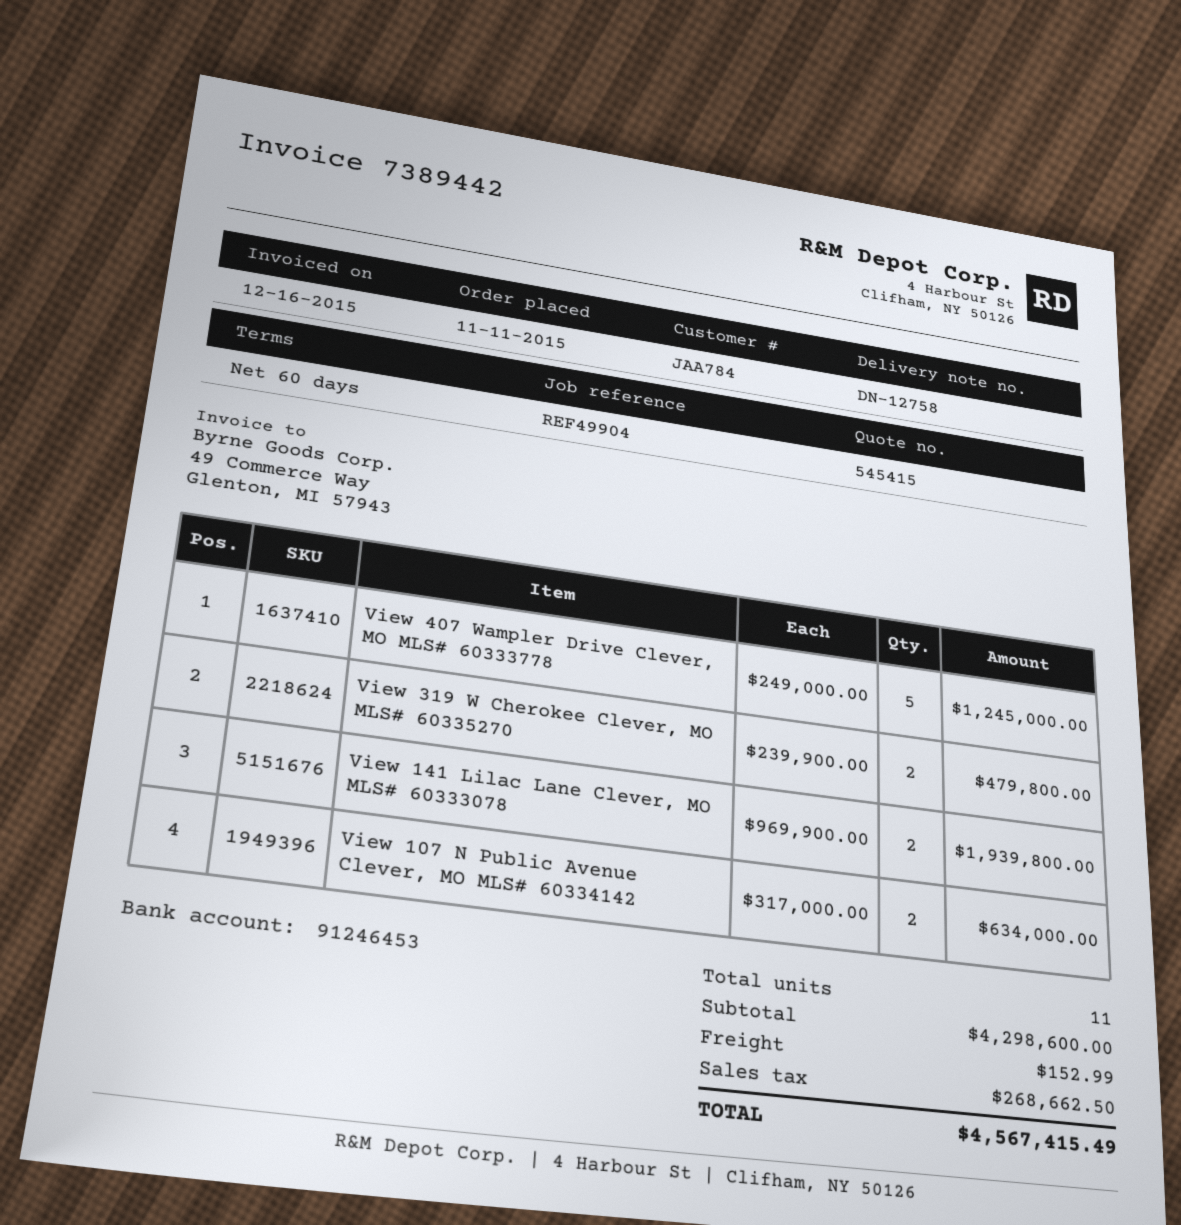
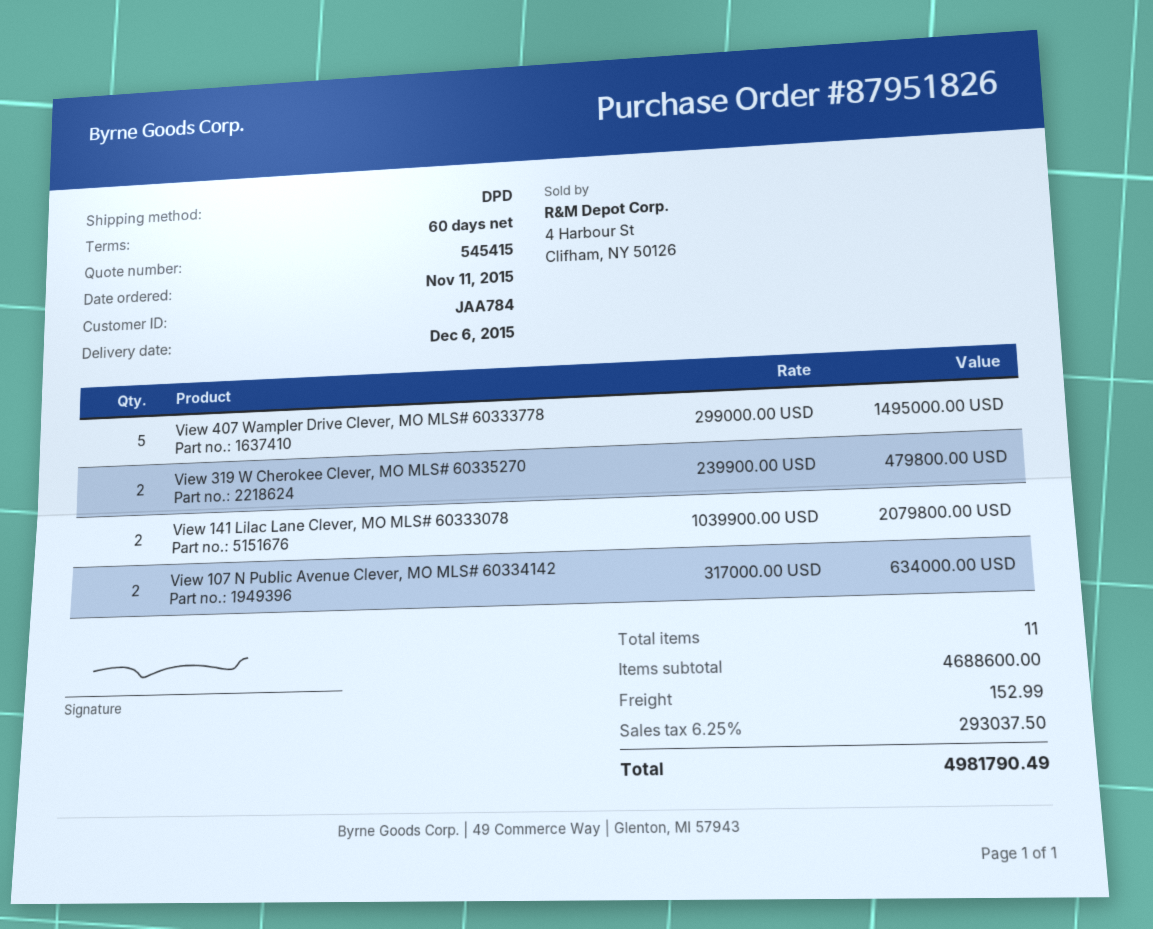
View 407 Wampler Drive Clever, MO MLS# 60333778: 5 x 249000.00 = 1245000.00 -> 5 x 299000.00 = 1495000.00
View 141 Lilac Lane Clever, MO MLS# 60333078: 2 x 969900.00 = 1939800.00 -> 2 x 1039900.00 = 2079800.00
subtotal: 4298600.00 -> 4688600.00
tax: 268662.50 -> 293037.50
total: 4567415.49 -> 4981790.49

